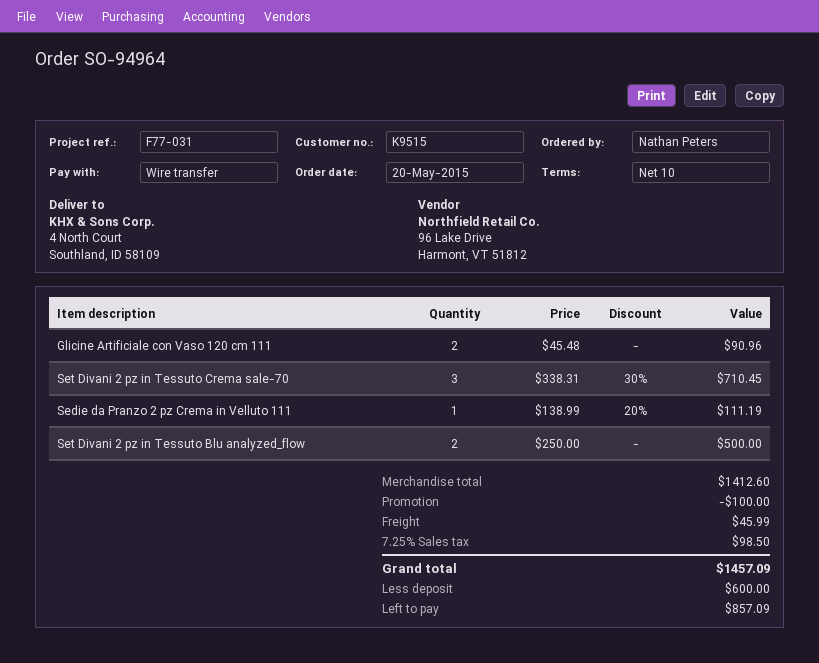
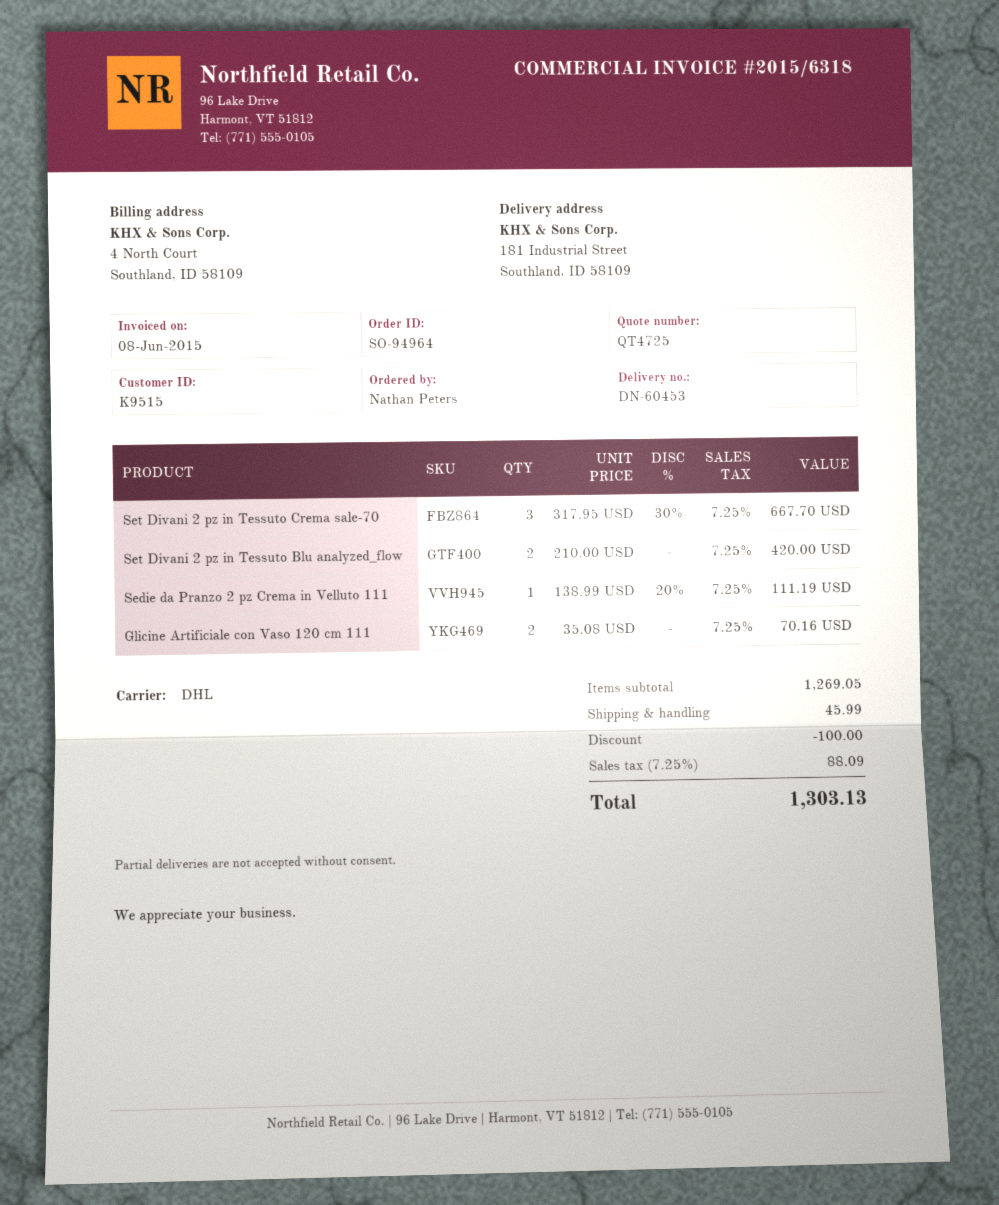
ship to: 4 North Court, Southland, ID 58109 -> 181 Industrial Street, Southland, ID 58109
Glicine Artificiale con Vaso 120 cm 111: 2 x 45.48 = 90.96 -> 2 x 35.08 = 70.16
Set Divani 2 pz in Tessuto Crema sale-70: 3 x 338.31 - 30% = 710.45 -> 3 x 317.95 - 30% = 667.70
Set Divani 2 pz in Tessuto Blu analyzed_flow: 2 x 250.00 = 500.00 -> 2 x 210.00 = 420.00
subtotal: 1412.60 -> 1269.05
tax: 7.25% = 98.50 -> 7.25% = 88.09
total: 1457.09 -> 1303.13

